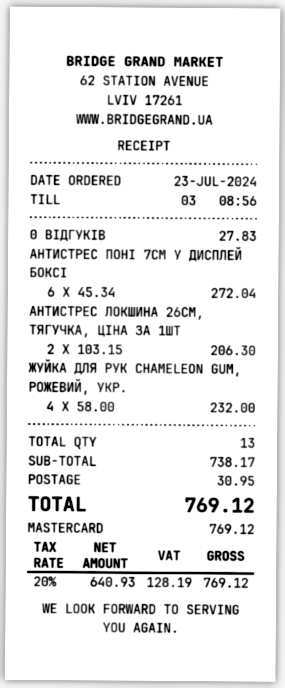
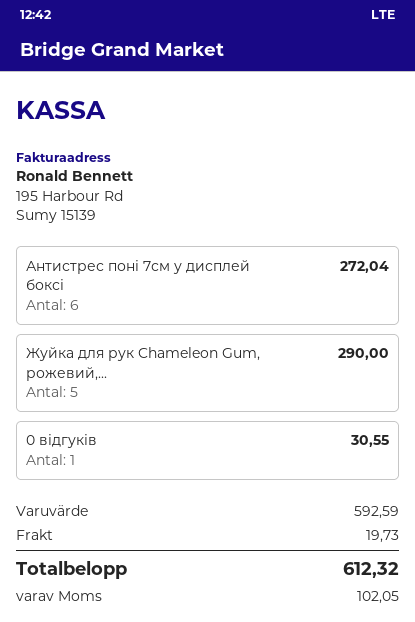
0 ВІДГУКІВ: 1 for 27.83 -> 1 for 30.55
АНТИСТРЕС ЛОКШИНА 26СМ, ТЯГУЧКА, ЦІНА ЗА 1ШТ: 2 for 206.30 -> none
ЖУЙКА ДЛЯ РУК CHAMELEON GUM, РОЖЕВИЙ, УКР.: 4 for 232.00 -> 5 for 290.00
subtotal: 738.17 -> 592.59
shipping: 30.95 -> 19.73
tax: 128.19 -> 102.05
total: 769.12 -> 612.32

